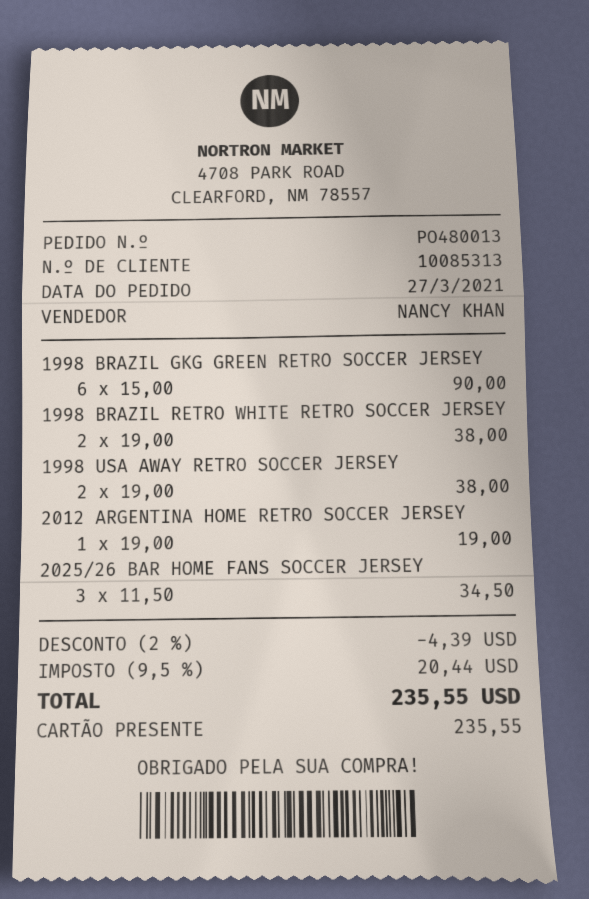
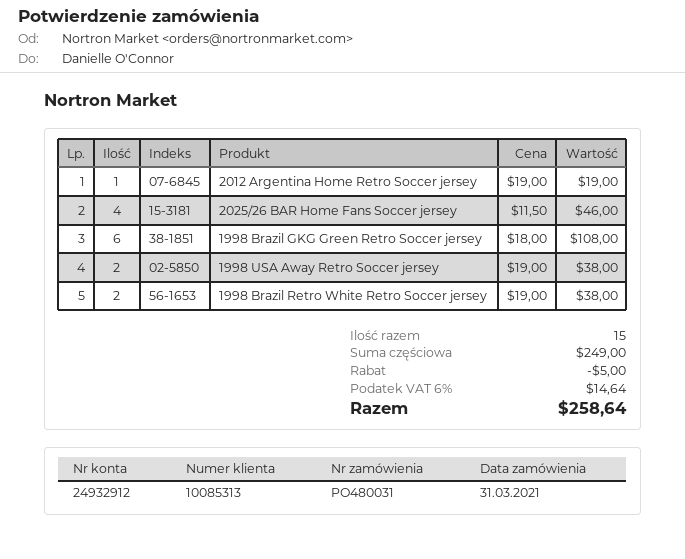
order number: PO480013 -> PO480031
order date: 2021-03-27 -> 2021-03-31
1998 BRAZIL GKG GREEN RETRO SOCCER JERSEY: 6 x 15.00 = 90.00 -> 6 x 18.00 = 108.00
2025/26 BAR HOME FANS SOCCER JERSEY: 3 x 11.50 = 34.50 -> 4 x 11.50 = 46.00
discount: 4.39 -> 5.00
tax: 9.5% = 20.44 -> 6% = 14.64
total: 235.55 -> 258.64

